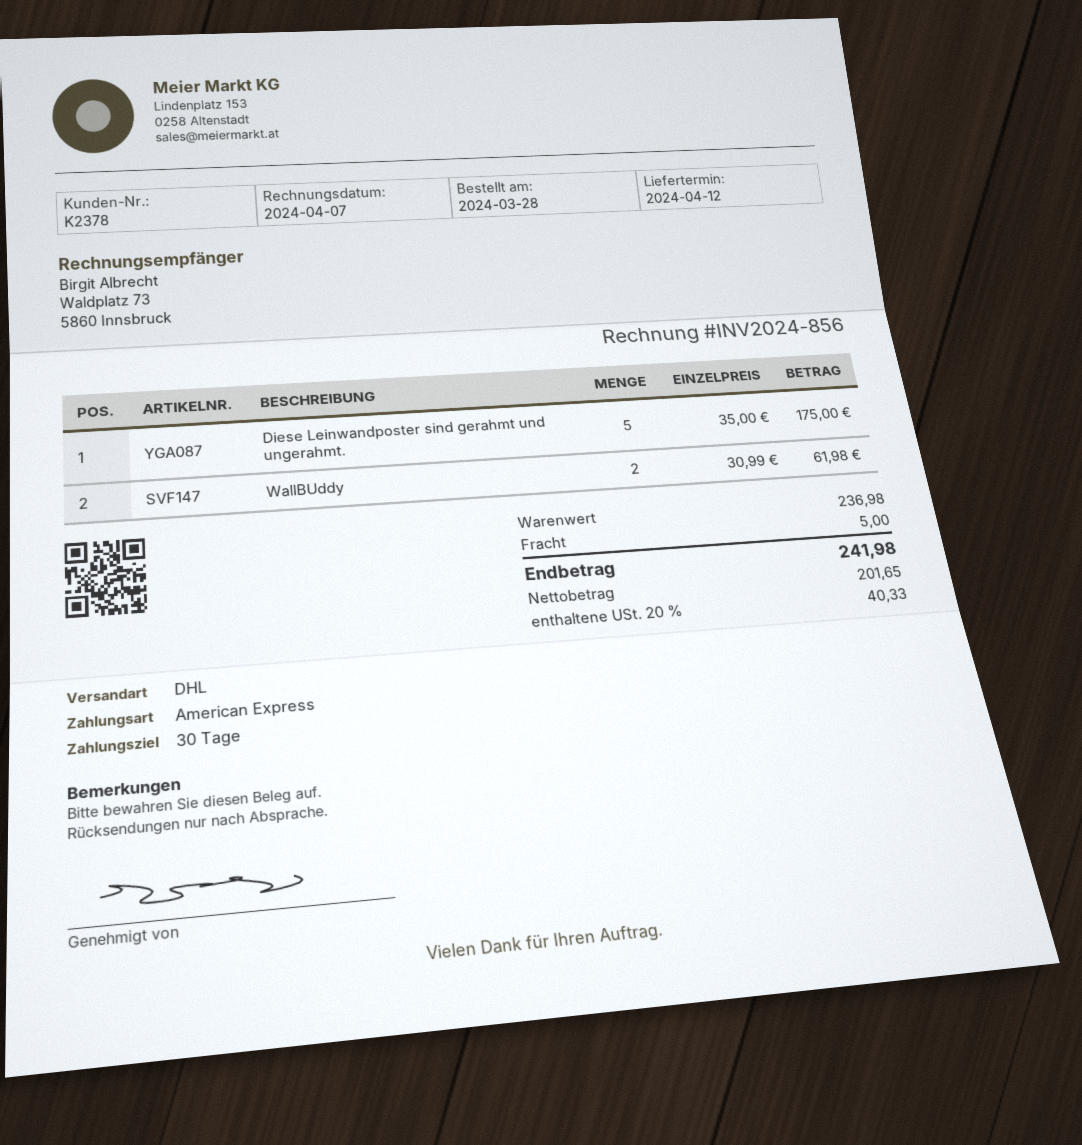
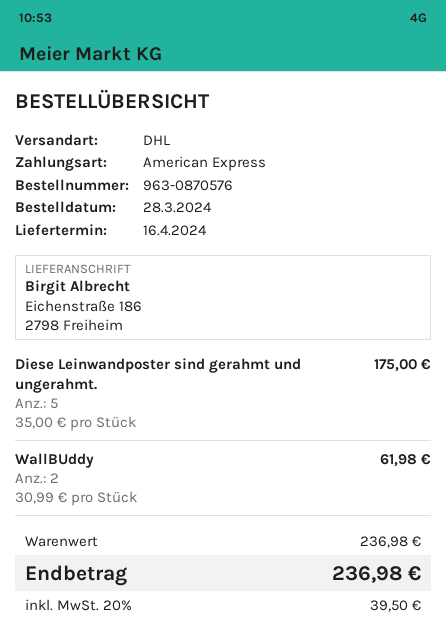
delivery date: 2024-04-12 -> 2024-04-16
shipping: 5.00 -> none
tax: 20% = 40.33 -> 20% = 39.50
total: 241.98 -> 236.98

